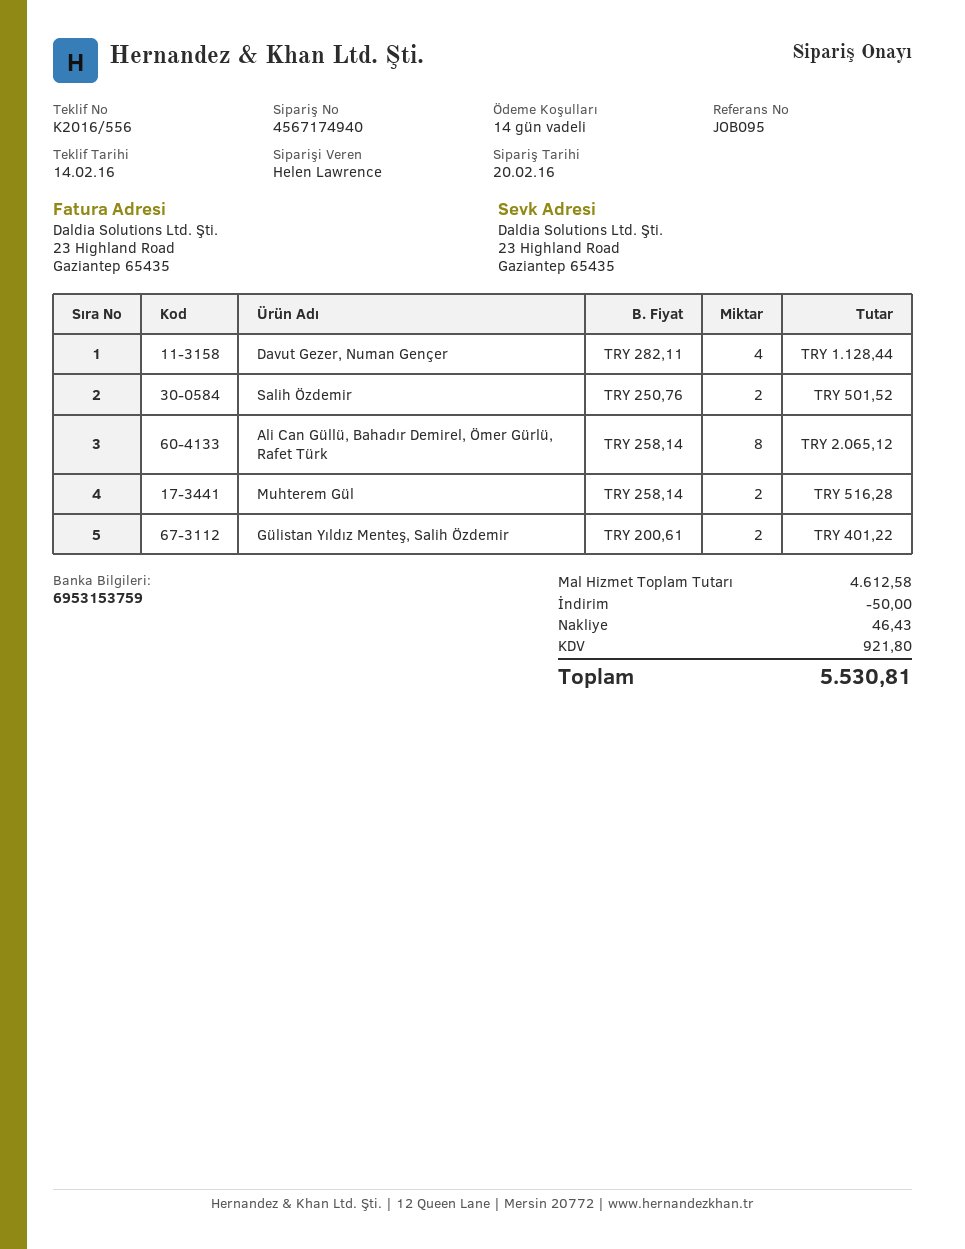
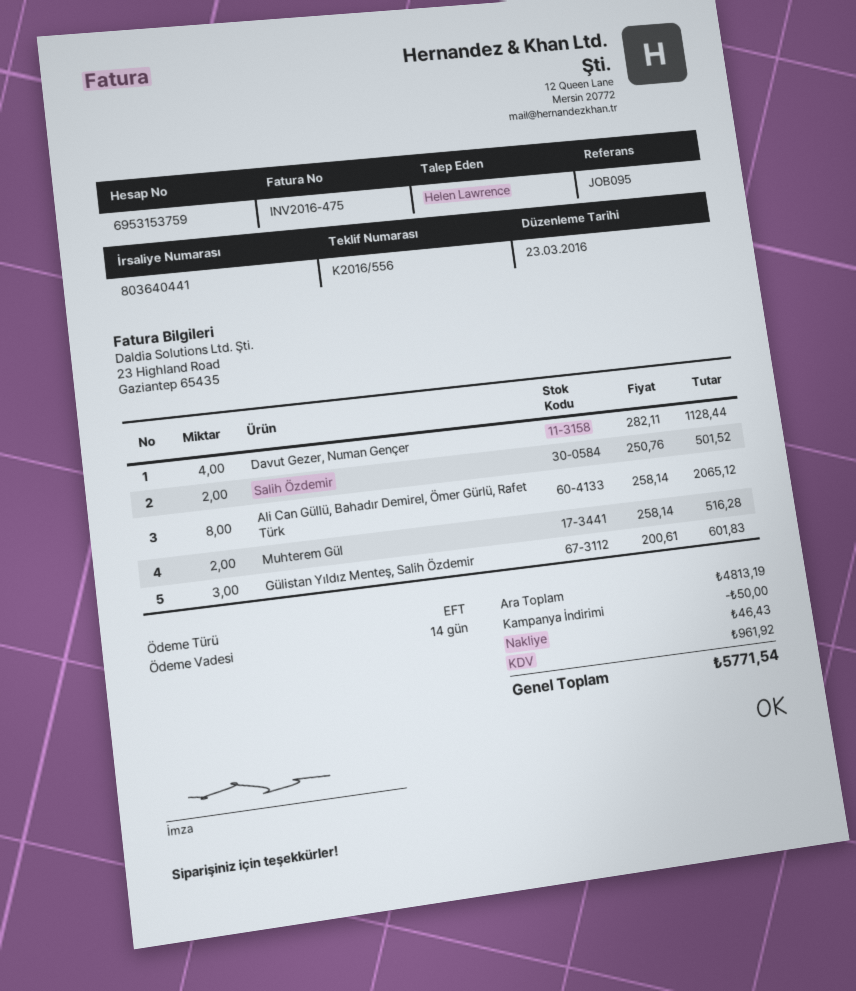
Gülistan Yıldız Menteş, Salih Özdemir: 2 x 200.61 = 401.22 -> 3 x 200.61 = 601.83
subtotal: 4612.58 -> 4813.19
tax: 921.80 -> 961.92
total: 5530.81 -> 5771.54

